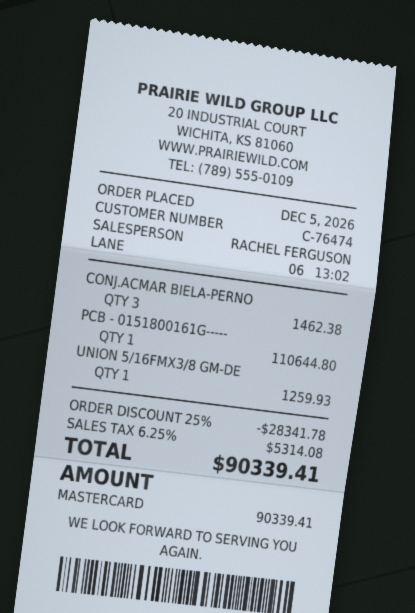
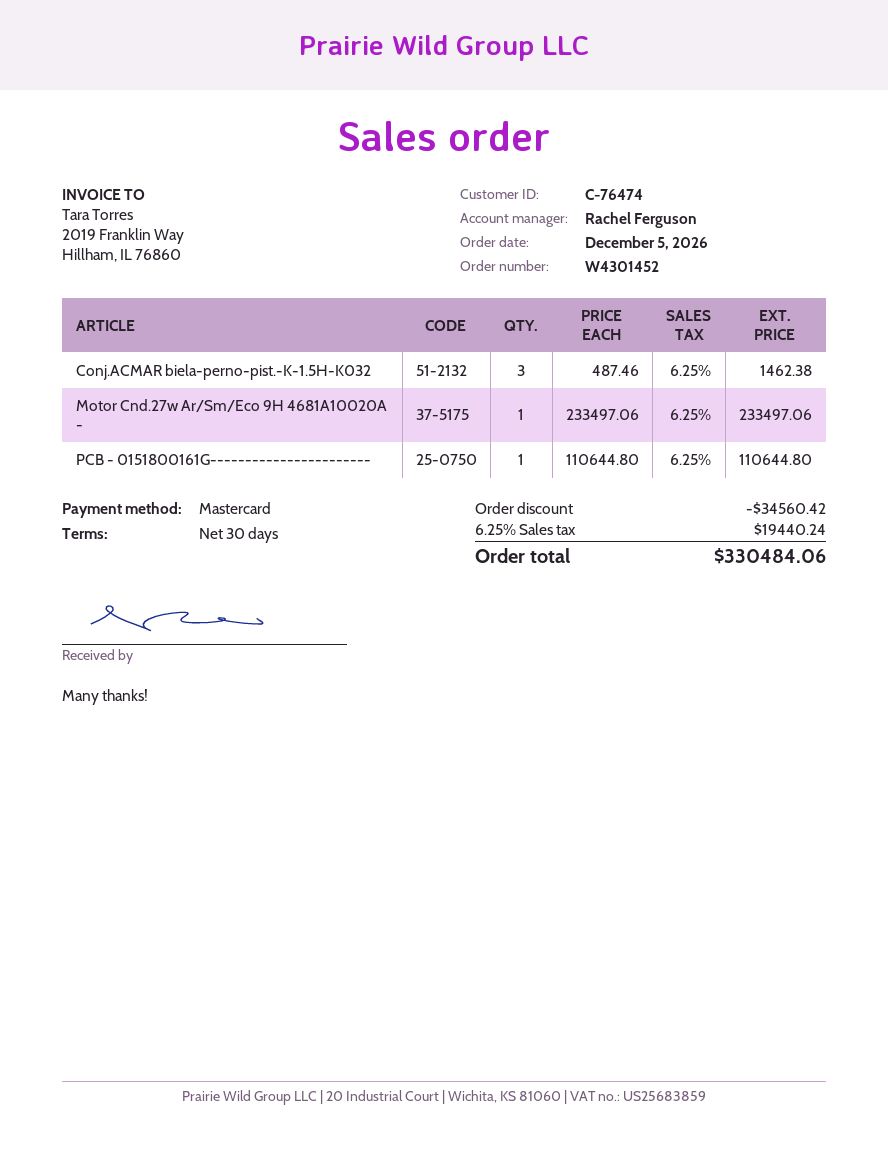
UNION 5/16FMX3/8 GM-DE: 1 for 1259.93 -> none
Motor Cnd.27w Ar/Sm/Eco 9H 4681A10020A -: none -> 1 for 233497.06
discount: 28341.78 -> 34560.42
tax: 6.25% = 5314.08 -> 6.25% = 19440.24
total: 90339.41 -> 330484.06

